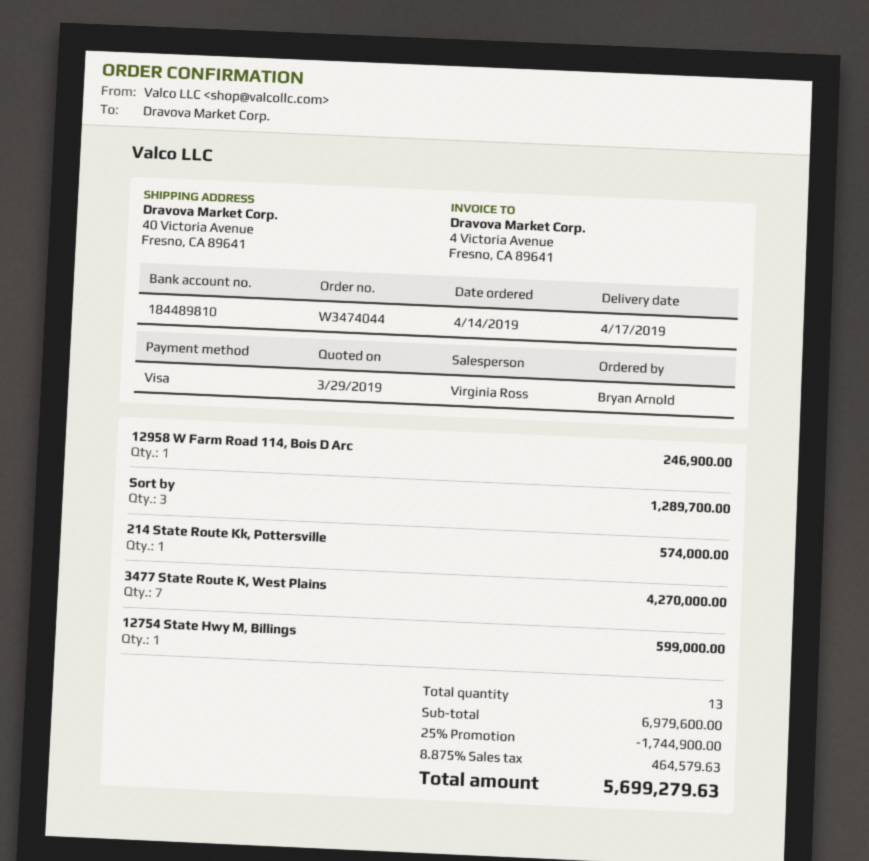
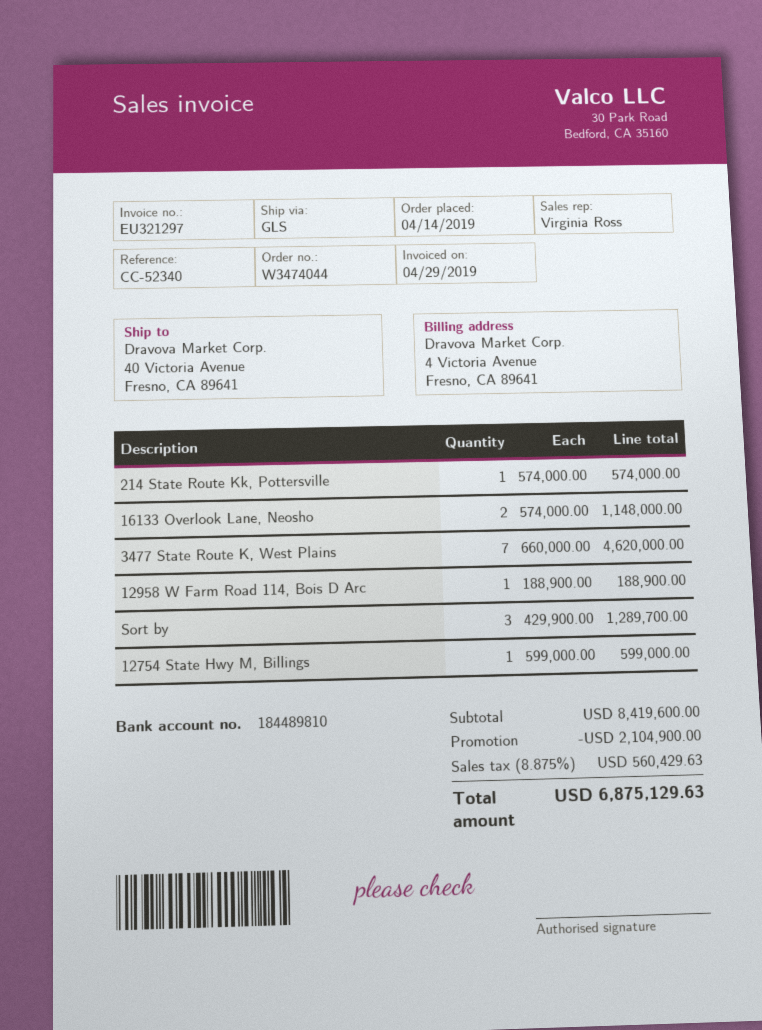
12958 W Farm Road 114, Bois D Arc: 1 for 246900.00 -> 1 for 188900.00
3477 State Route K, West Plains: 7 for 4270000.00 -> 7 for 4620000.00
16133 Overlook Lane, Neosho: none -> 2 for 1148000.00
subtotal: 6979600.00 -> 8419600.00
discount: 1744900.00 -> 2104900.00
tax: 8.875% = 464579.63 -> 8.875% = 560429.63
total: 5699279.63 -> 6875129.63

